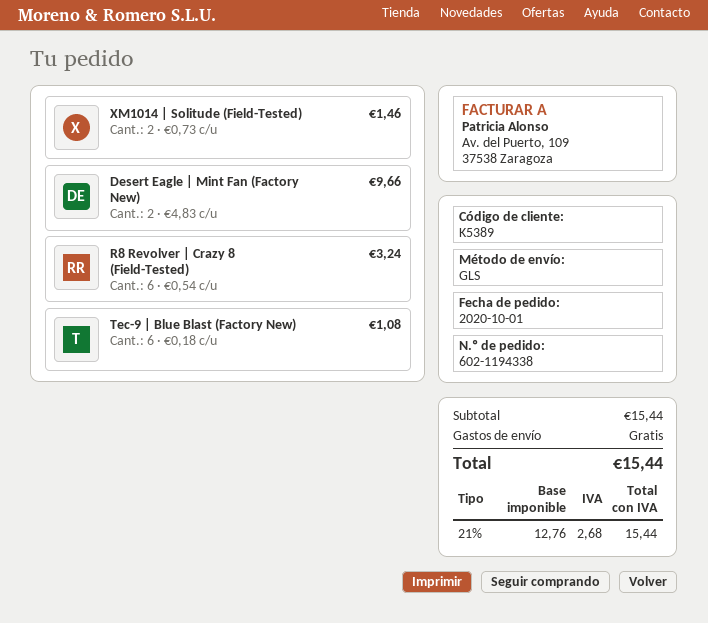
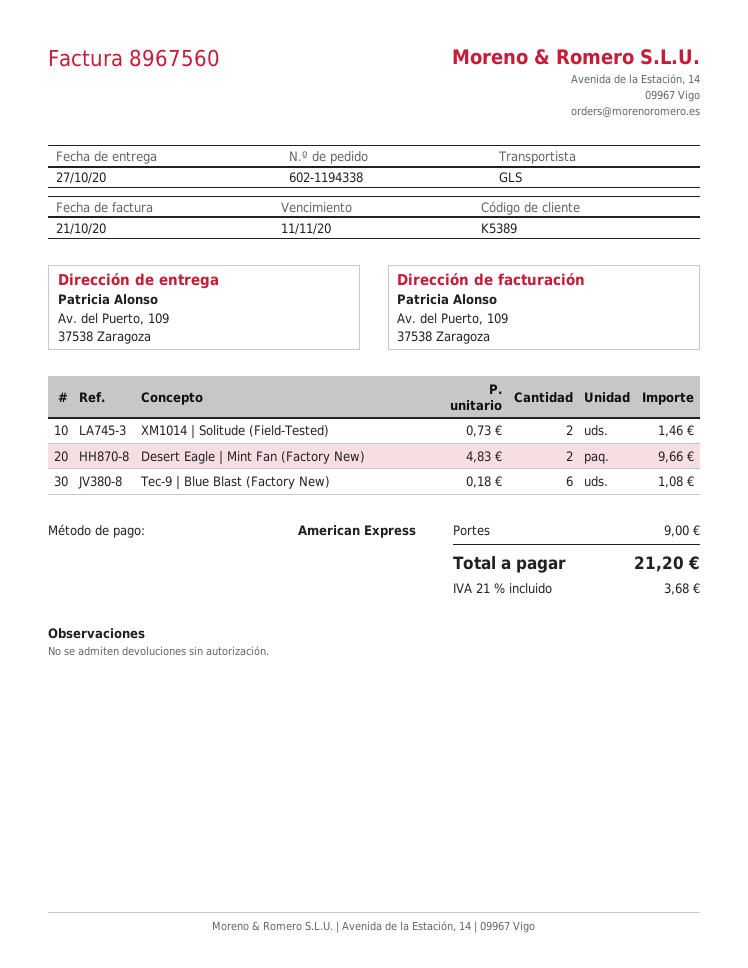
R8 Revolver | Crazy 8 (Field-Tested): 6 x 0.54 = 3.24 -> none
shipping: 0.00 -> 9.00
tax: 21% = 2.68 -> 21% = 3.68
total: 15.44 -> 21.20

